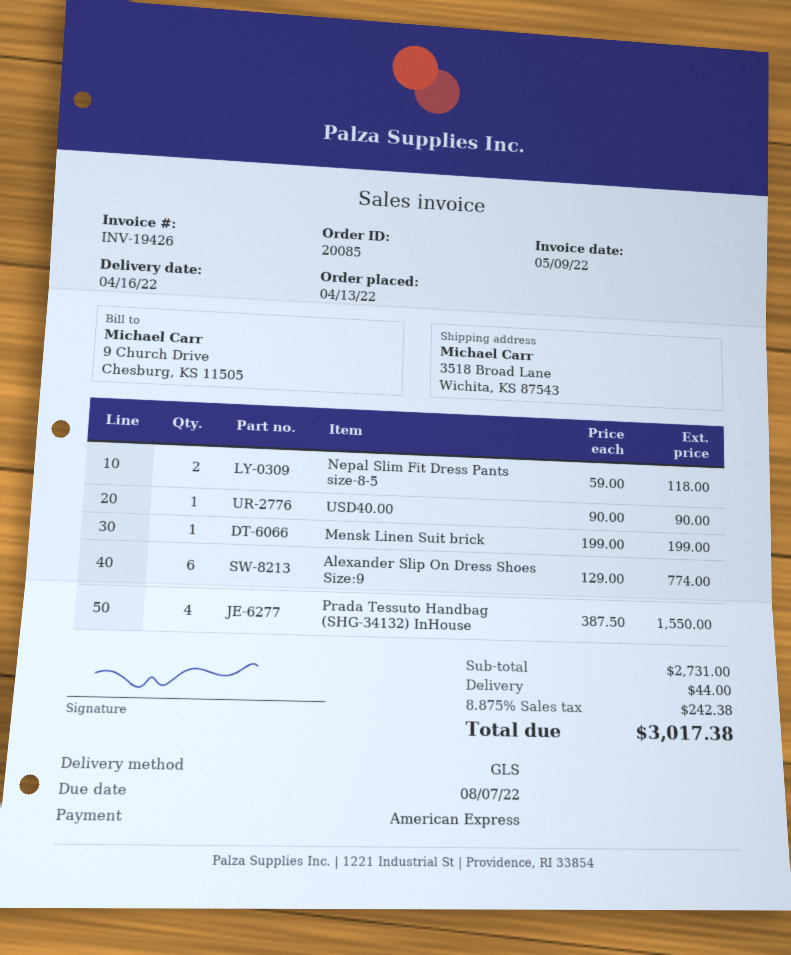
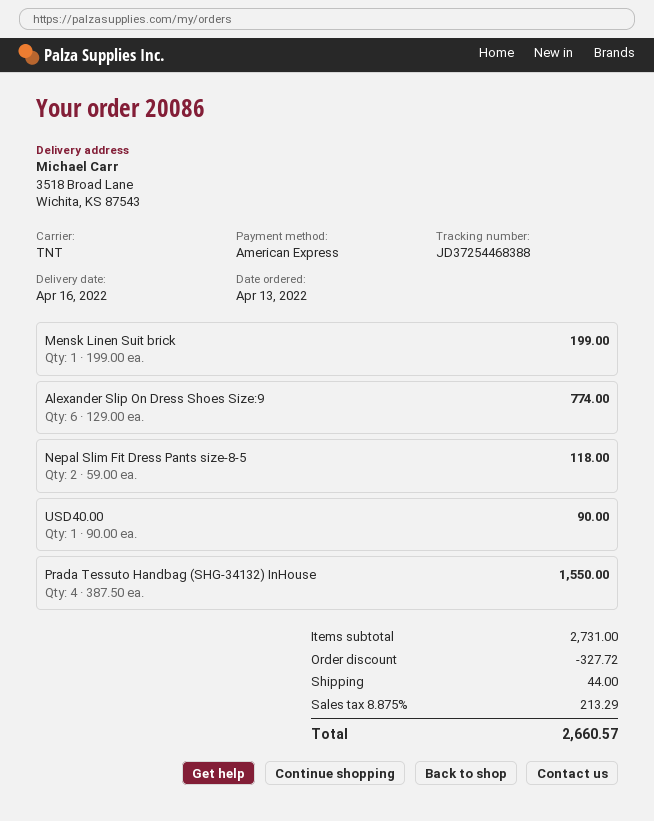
order number: 20085 -> 20086
shipping method: GLS -> TNT
discount: none -> 327.72
tax: 8.875% = 242.38 -> 8.875% = 213.29
total: 3017.38 -> 2660.57

